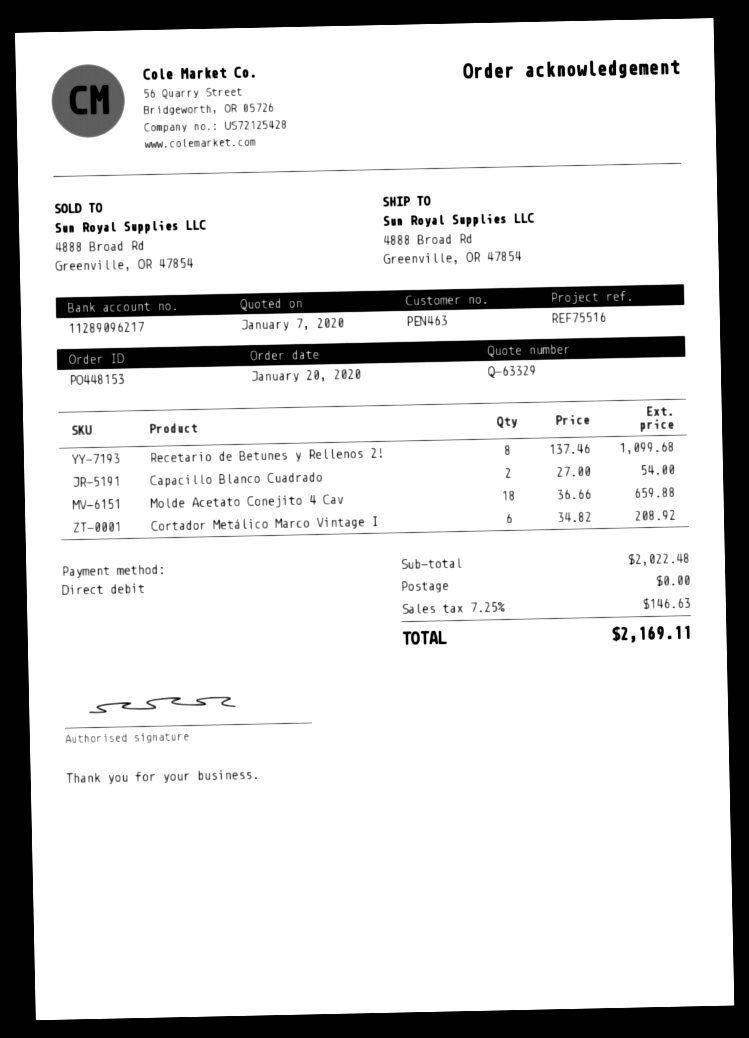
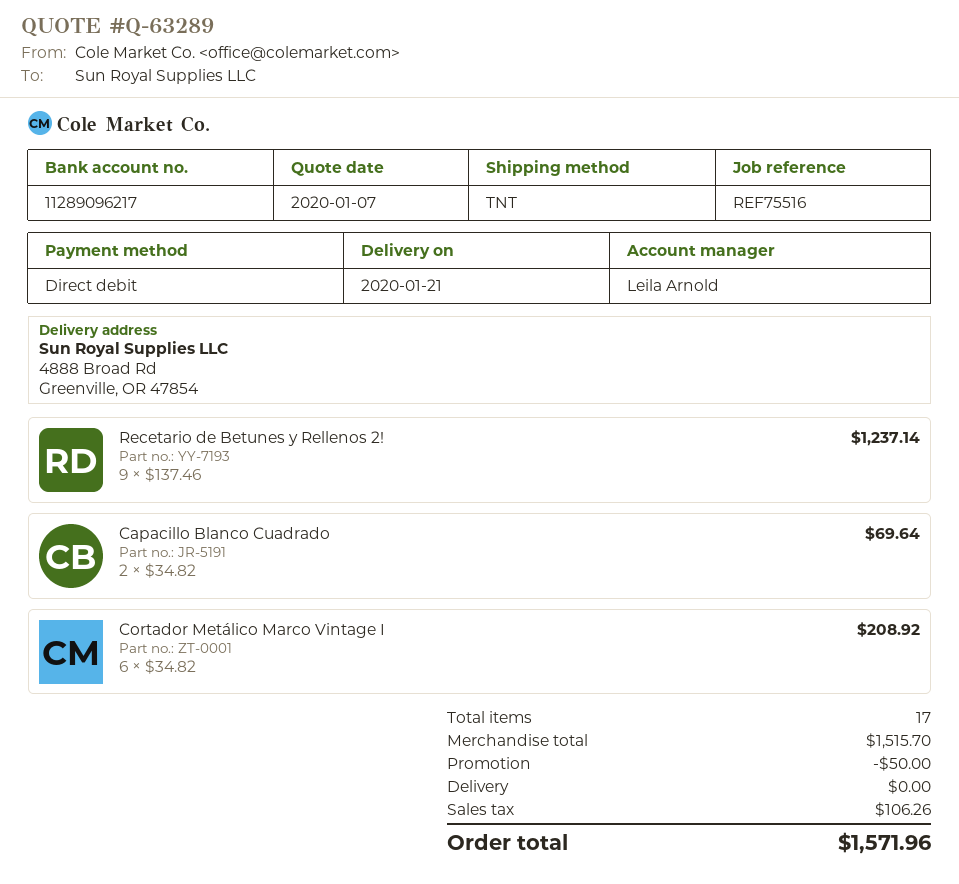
quote number: Q-63329 -> Q-63289
Recetario de Betunes y Rellenos 2!: 8 x 137.46 = 1099.68 -> 9 x 137.46 = 1237.14
Capacillo Blanco Cuadrado: 2 x 27.00 = 54.00 -> 2 x 34.82 = 69.64
Molde Acetato Conejito 4 Cav: 18 x 36.66 = 659.88 -> none
subtotal: 2022.48 -> 1515.70
discount: none -> 50.00
tax: 146.63 -> 106.26
total: 2169.11 -> 1571.96

